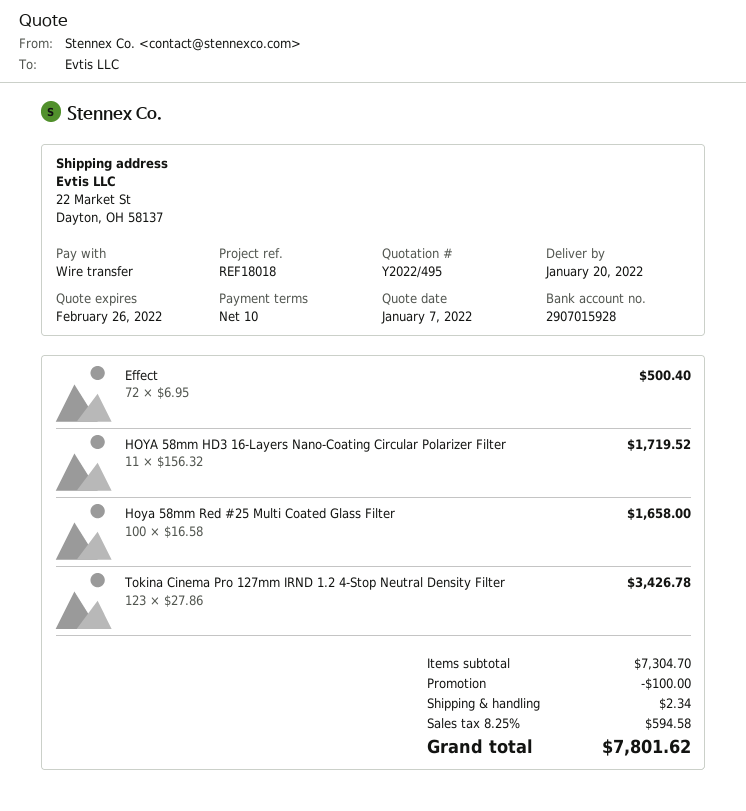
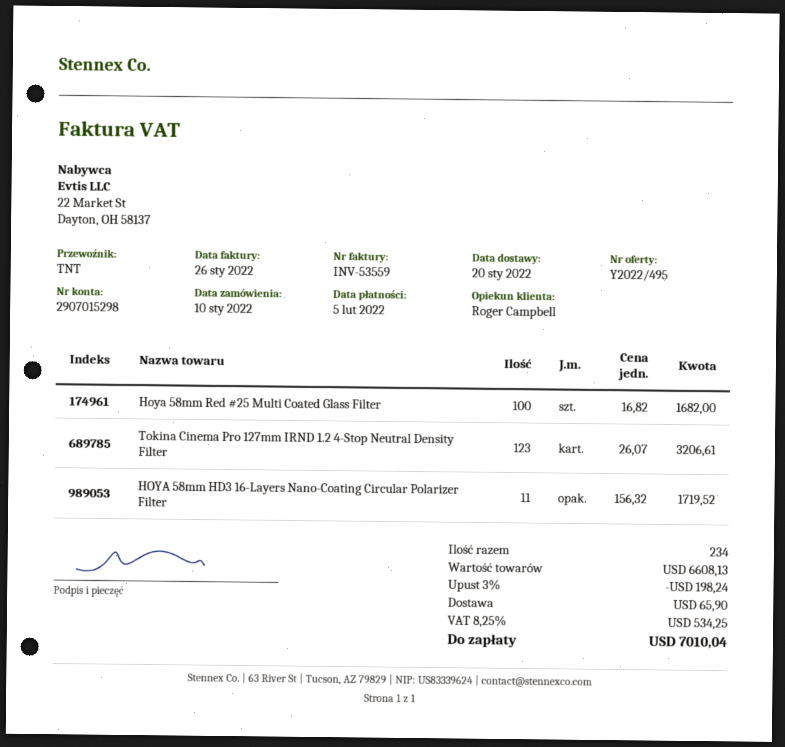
bank account: 2907015928 -> 2907015298
Effect: 72 x 6.95 = 500.40 -> none
Hoya 58mm Red #25 Multi Coated Glass Filter: 100 x 16.58 = 1658.00 -> 100 x 16.82 = 1682.00
Tokina Cinema Pro 127mm IRND 1.2 4-Stop Neutral Density Filter: 123 x 27.86 = 3426.78 -> 123 x 26.07 = 3206.61
subtotal: 7304.70 -> 6608.13
discount: 100.00 -> 198.24
shipping: 2.34 -> 65.90
tax: 8.25% = 594.58 -> 8.25% = 534.25
total: 7801.62 -> 7010.04

